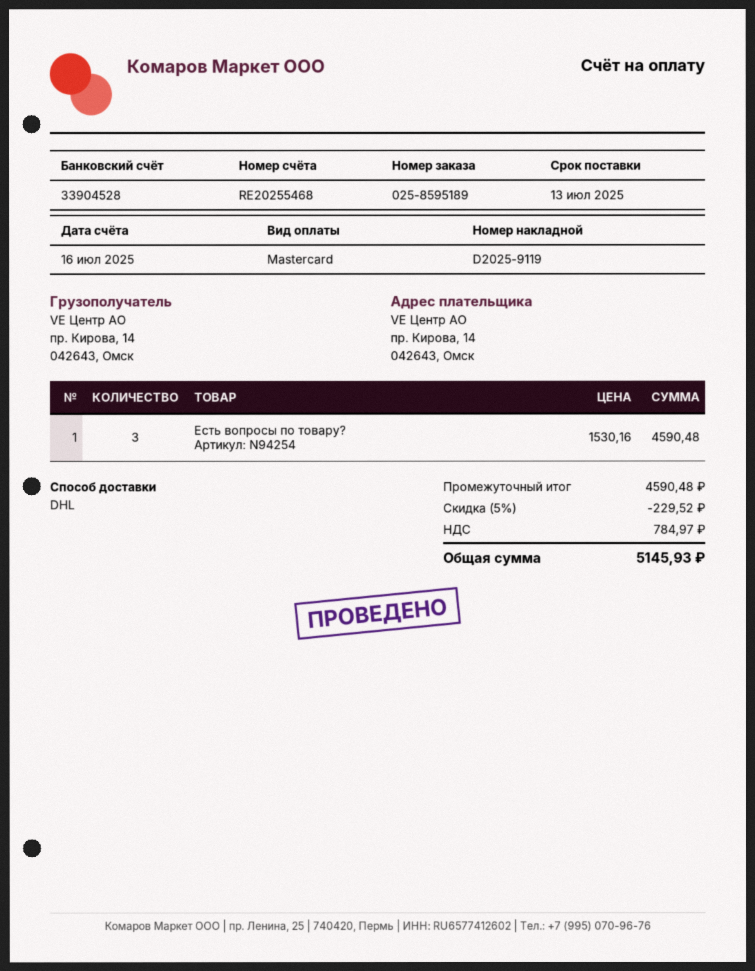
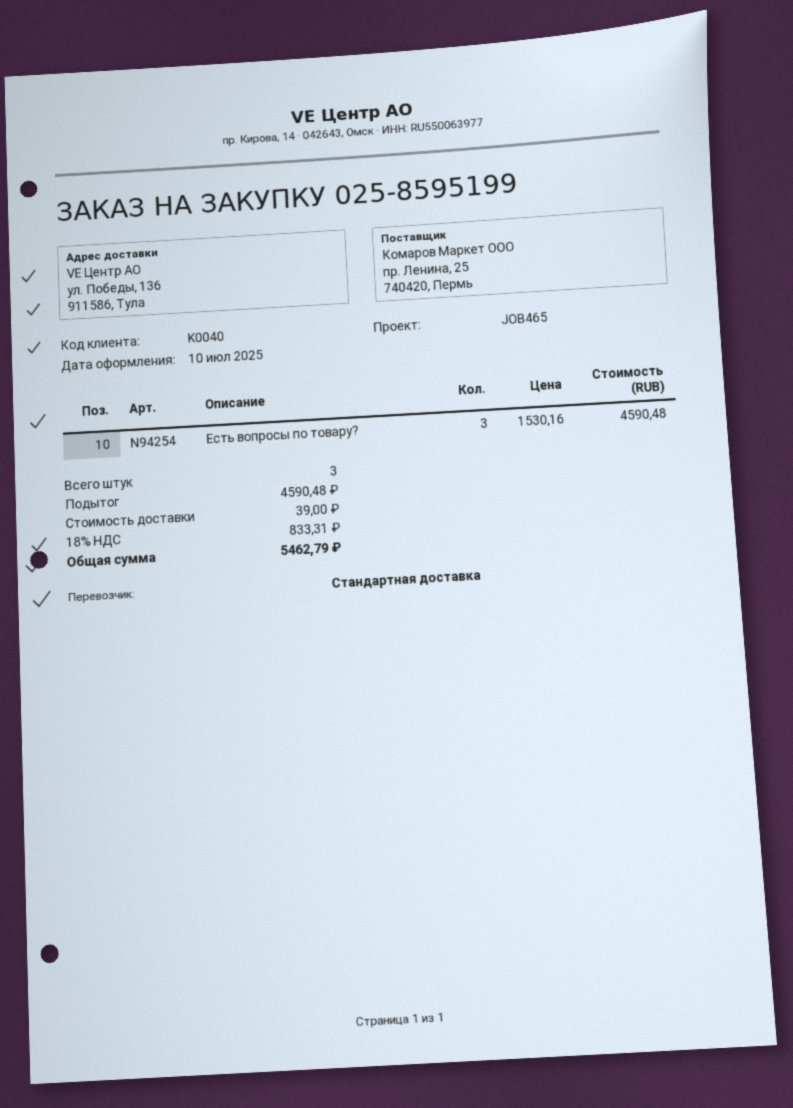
order number: 025-8595189 -> 025-8595199
shipping method: DHL -> standard
ship to: пр. Кирова, 14, 042643, Омск -> ул. Победы, 136, 911586, Тула
discount: 5% = 229.52 -> none
shipping: none -> 39.00
tax: 784.97 -> 833.31
total: 5145.93 -> 5462.79

